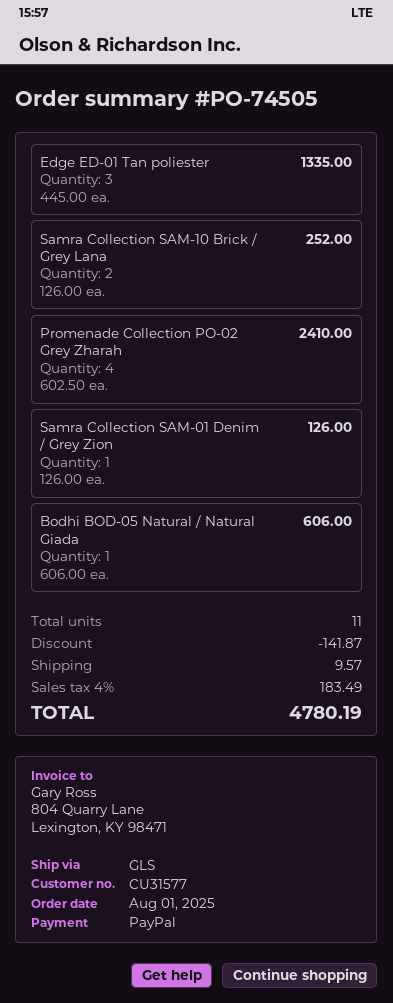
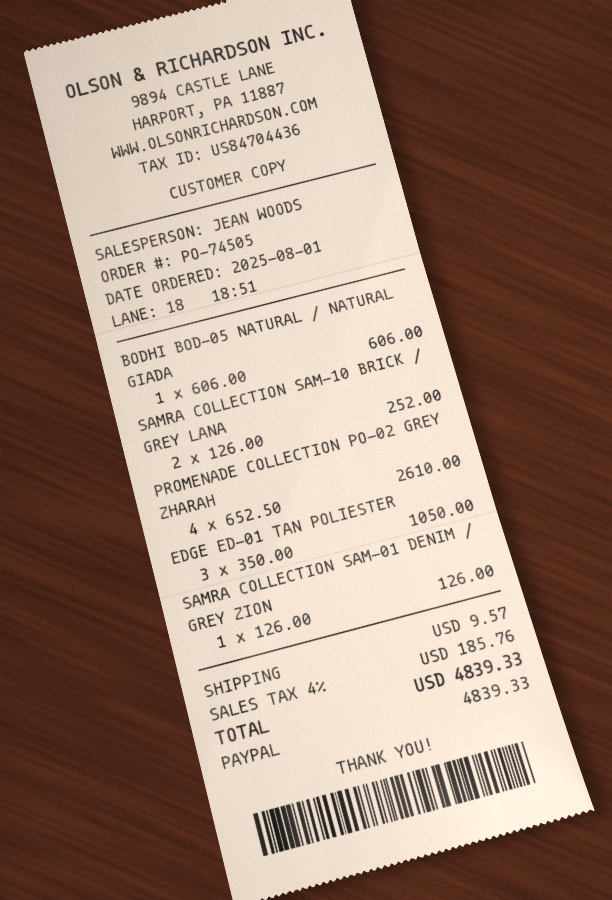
Edge ED-01 Tan poliester: 3 x 445.00 = 1335.00 -> 3 x 350.00 = 1050.00
Promenade Collection PO-02 Grey Zharah: 4 x 602.50 = 2410.00 -> 4 x 652.50 = 2610.00
discount: 141.87 -> none
tax: 4% = 183.49 -> 4% = 185.76
total: 4780.19 -> 4839.33

